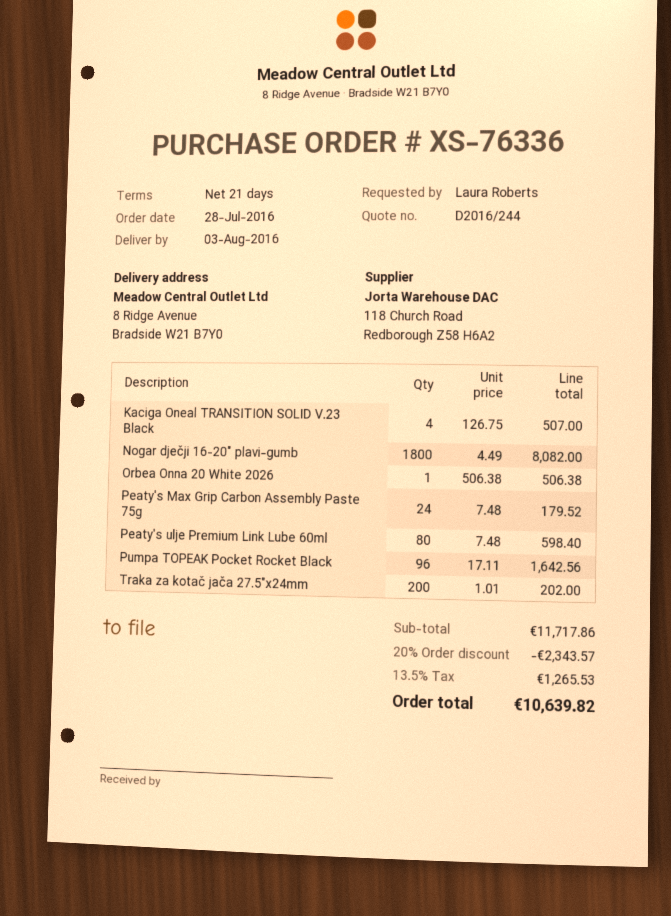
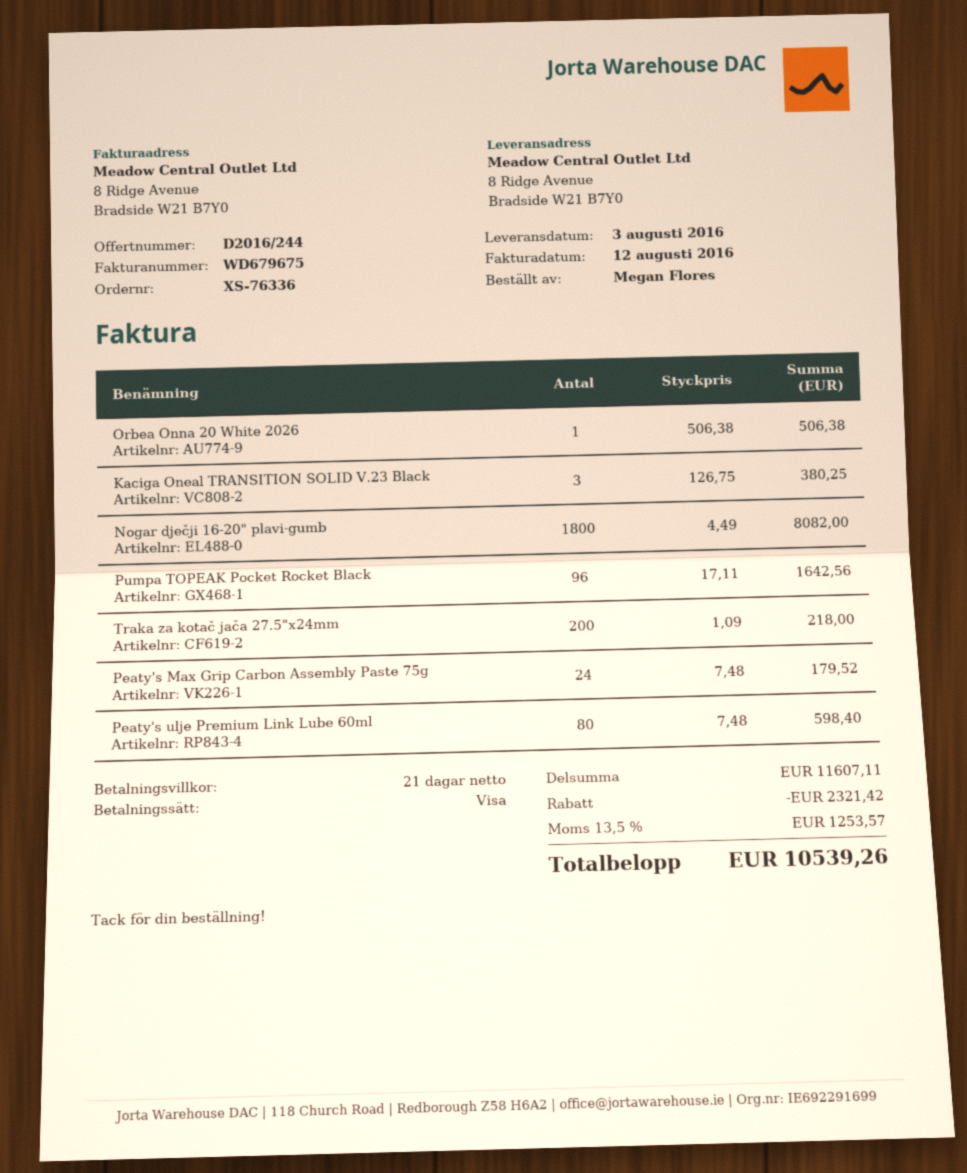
ordered by: Laura Roberts -> Megan Flores
Kaciga Oneal TRANSITION SOLID V.23 Black: 4 x 126.75 = 507.00 -> 3 x 126.75 = 380.25
Traka za kotač jača 27.5"x24mm: 200 x 1.01 = 202.00 -> 200 x 1.09 = 218.00
subtotal: 11717.86 -> 11607.11
discount: 2343.57 -> 2321.42
tax: 13.5% = 1265.53 -> 13.5% = 1253.57
total: 10639.82 -> 10539.26

